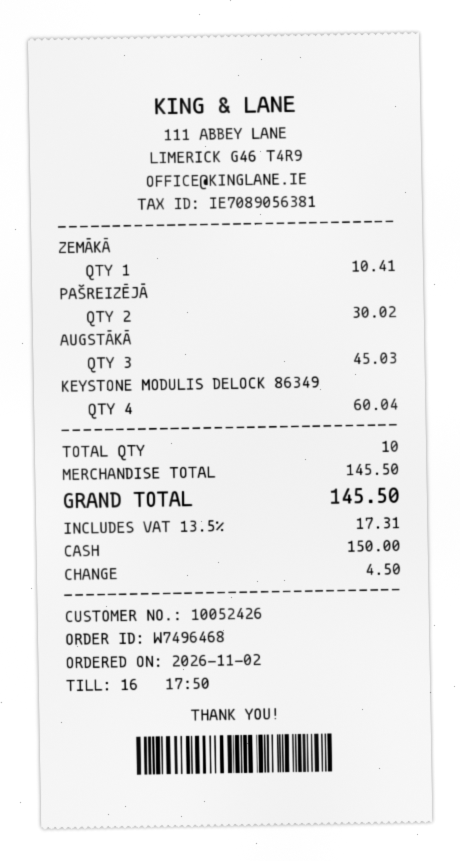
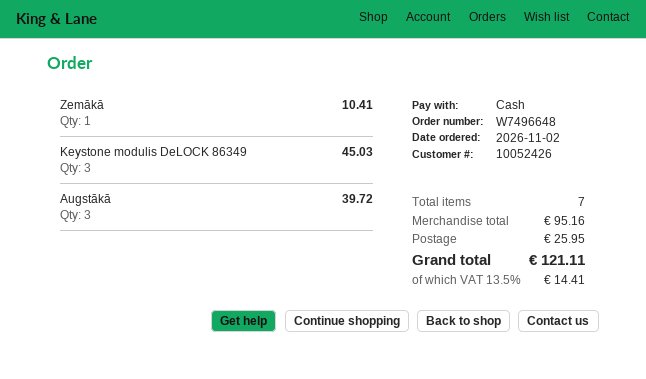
order number: W7496468 -> W7496648
PAŠREIZĒJĀ: 2 for 30.02 -> none
AUGSTĀKĀ: 3 for 45.03 -> 3 for 39.72
KEYSTONE MODULIS DELOCK 86349: 4 for 60.04 -> 3 for 45.03
total quantity: 10 -> 7
subtotal: 145.50 -> 95.16
shipping: none -> 25.95
tax: 13.5% = 17.31 -> 13.5% = 14.41
total: 145.50 -> 121.11

